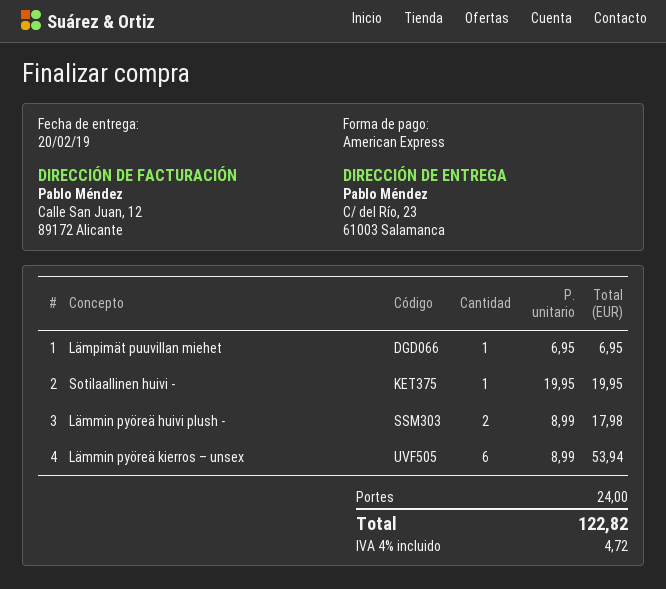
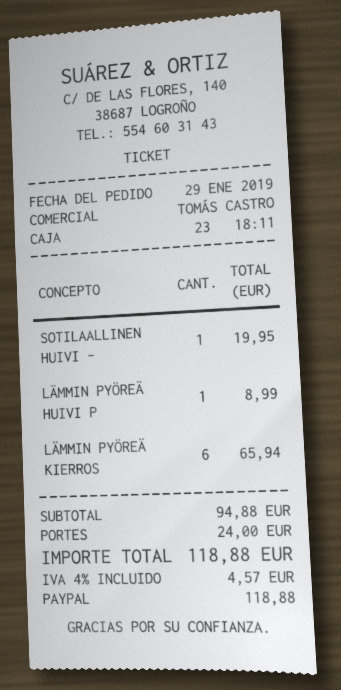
payment method: American Express -> PayPal
Lämpimät puuvillan miehet: 1 for 6.95 -> none
Lämmin pyöreä huivi plush -: 2 for 17.98 -> 1 for 8.99
Lämmin pyöreä kierros – unsex: 6 for 53.94 -> 6 for 65.94
tax: 4% = 4.72 -> 4% = 4.57
total: 122.82 -> 118.88

